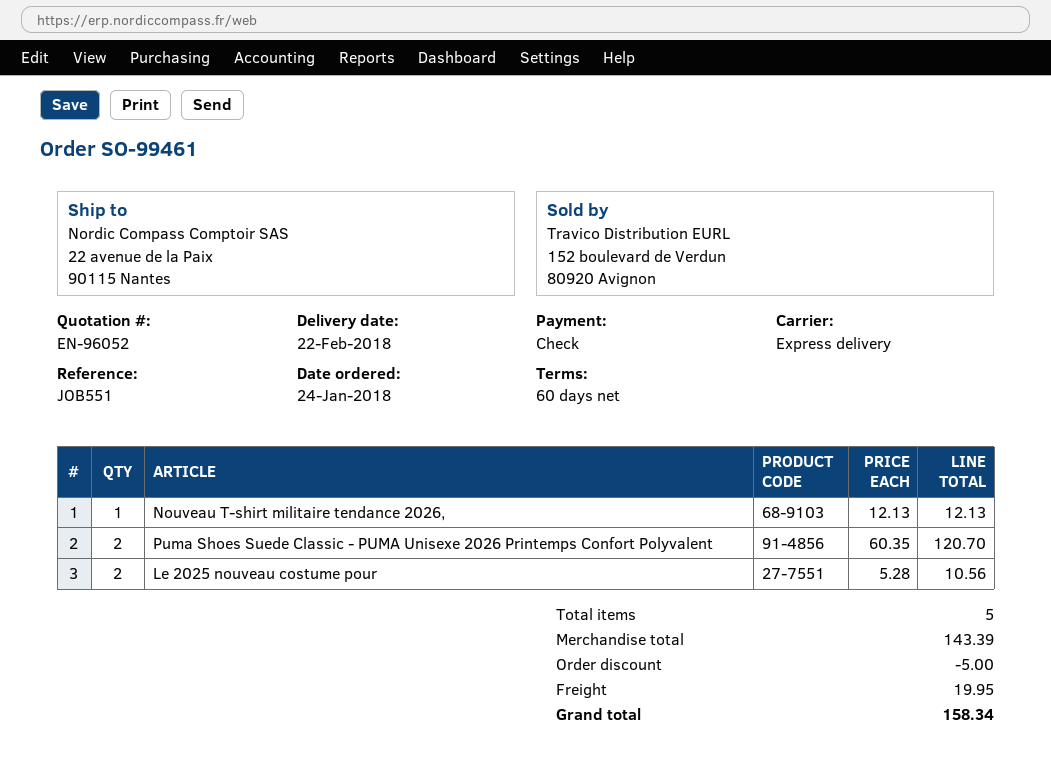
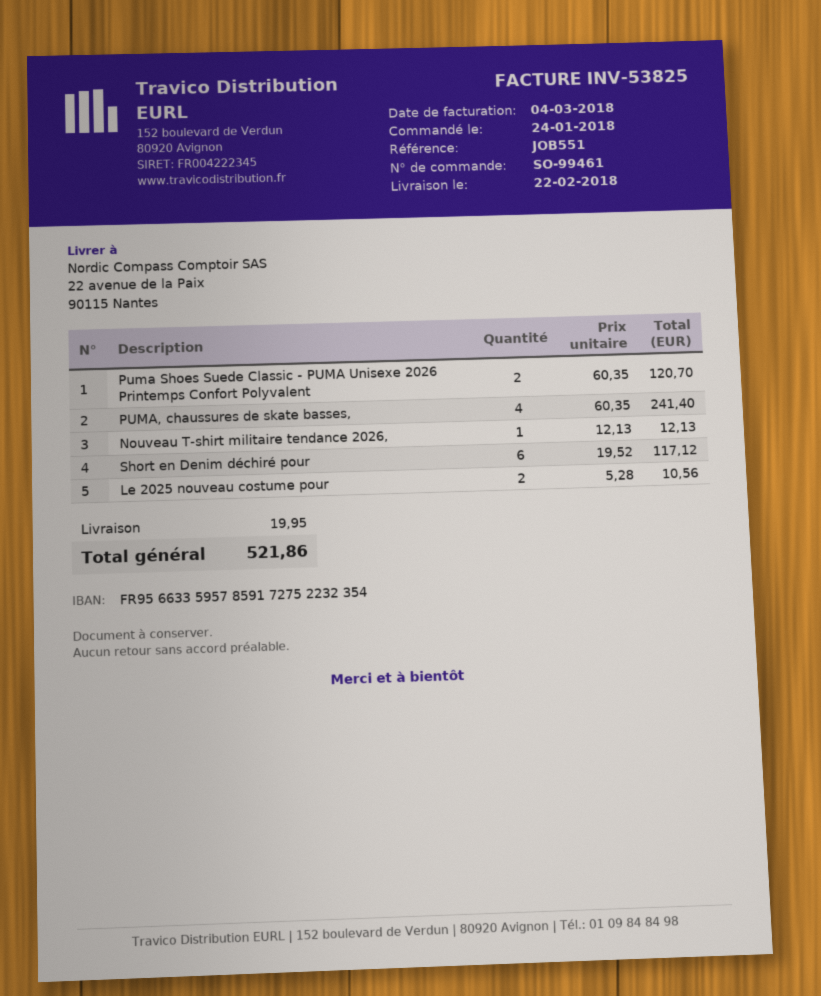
PUMA, chaussures de skate basses,: none -> 4 x 60.35 = 241.40
Short en Denim déchiré pour: none -> 6 x 19.52 = 117.12
discount: 5.00 -> none
total: 158.34 -> 521.86

